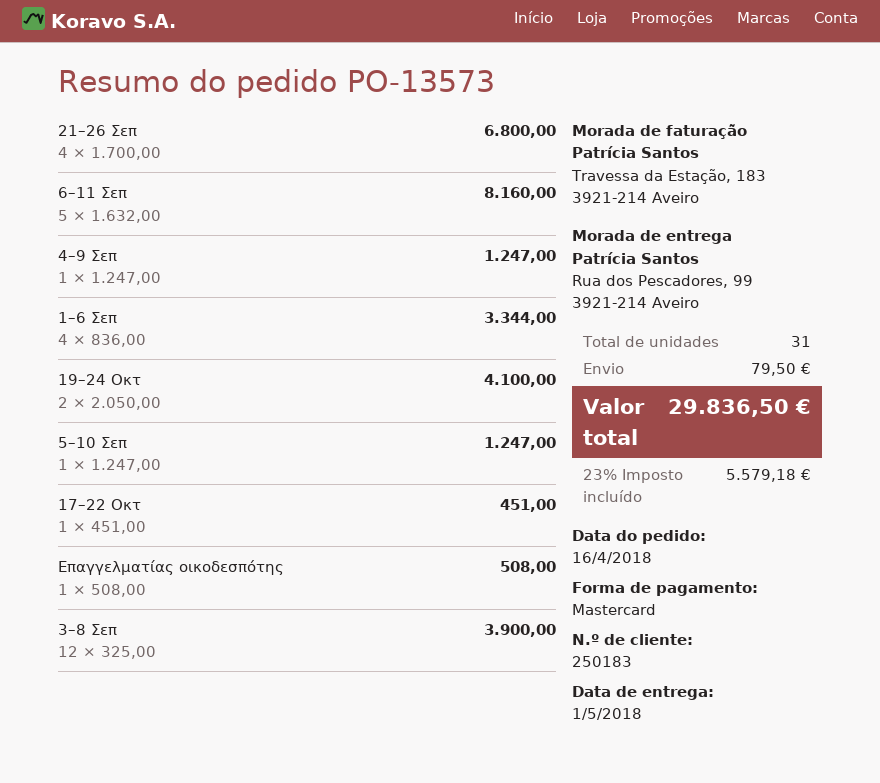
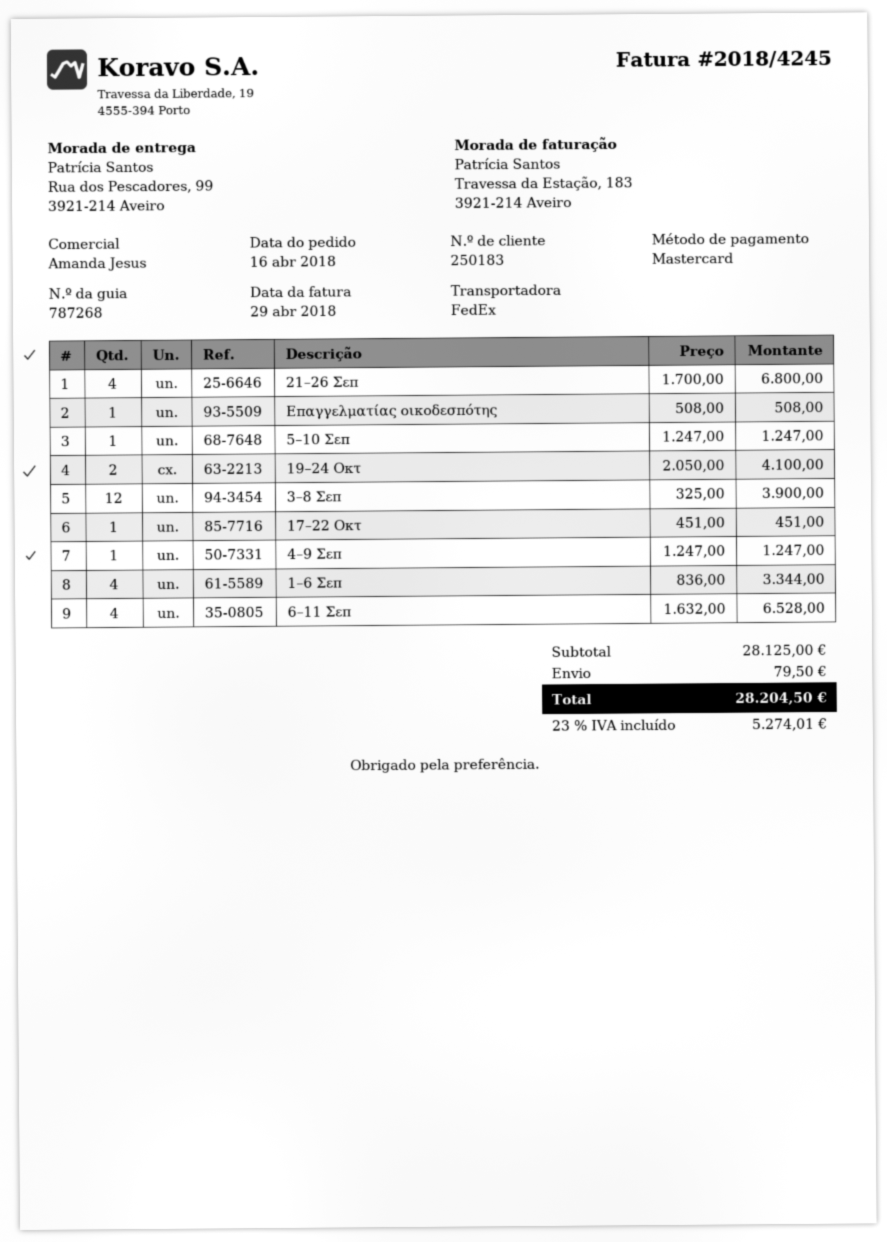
6–11 Σεπ: 5 x 1632.00 = 8160.00 -> 4 x 1632.00 = 6528.00
tax: 23% = 5579.18 -> 23% = 5274.01
total: 29836.50 -> 28204.50

